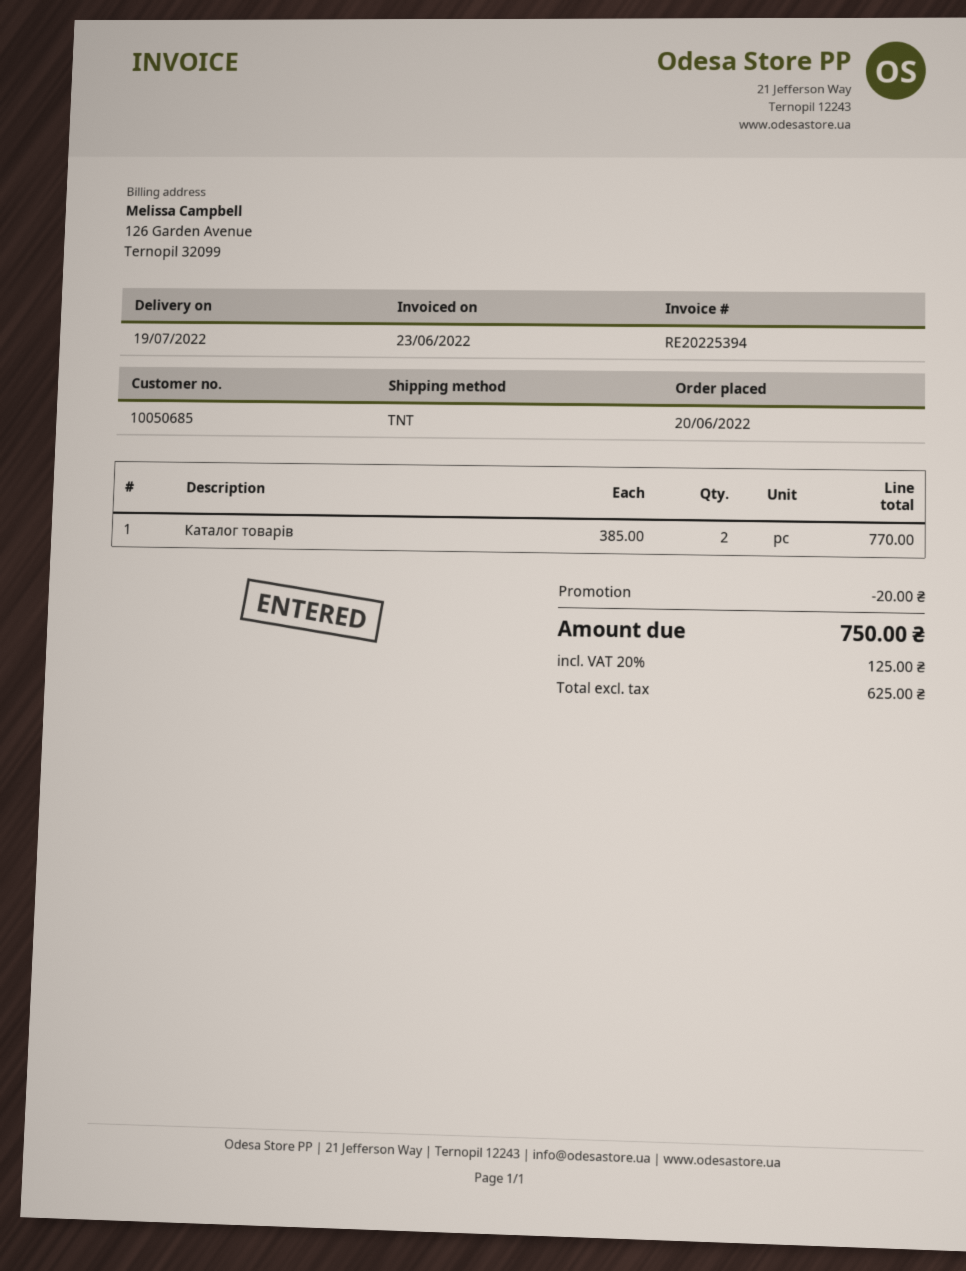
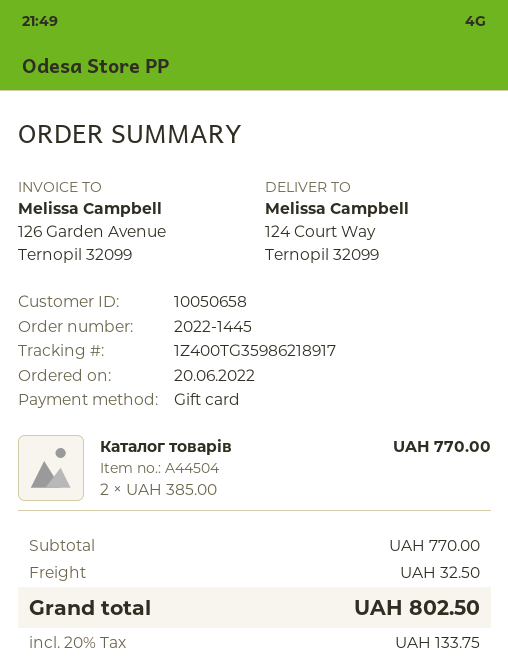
customer number: 10050685 -> 10050658
discount: 20.00 -> none
shipping: none -> 32.50
tax: 20% = 125.00 -> 20% = 133.75
total: 750.00 -> 802.50

